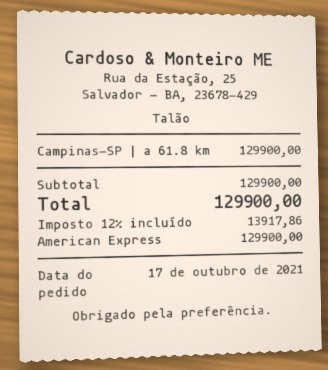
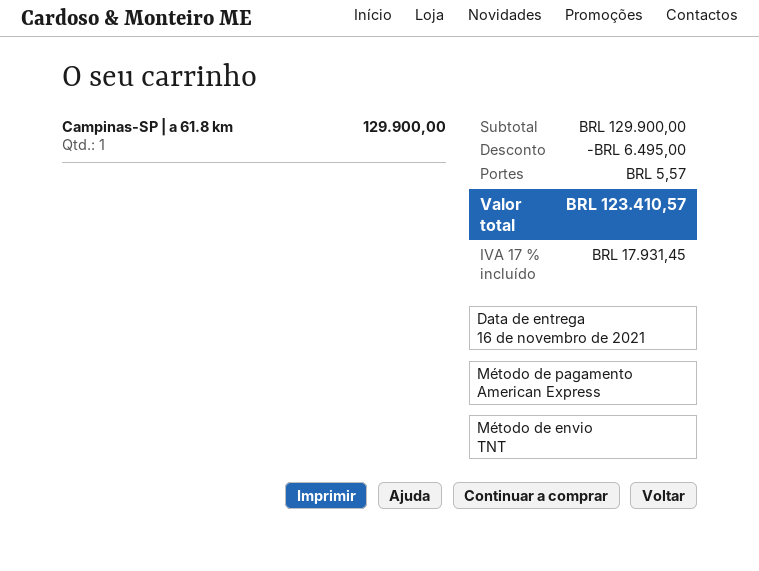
discount: none -> 6495.00
shipping: none -> 5.57
tax: 12% = 13917.86 -> 17% = 17931.45
total: 129900.00 -> 123410.57

